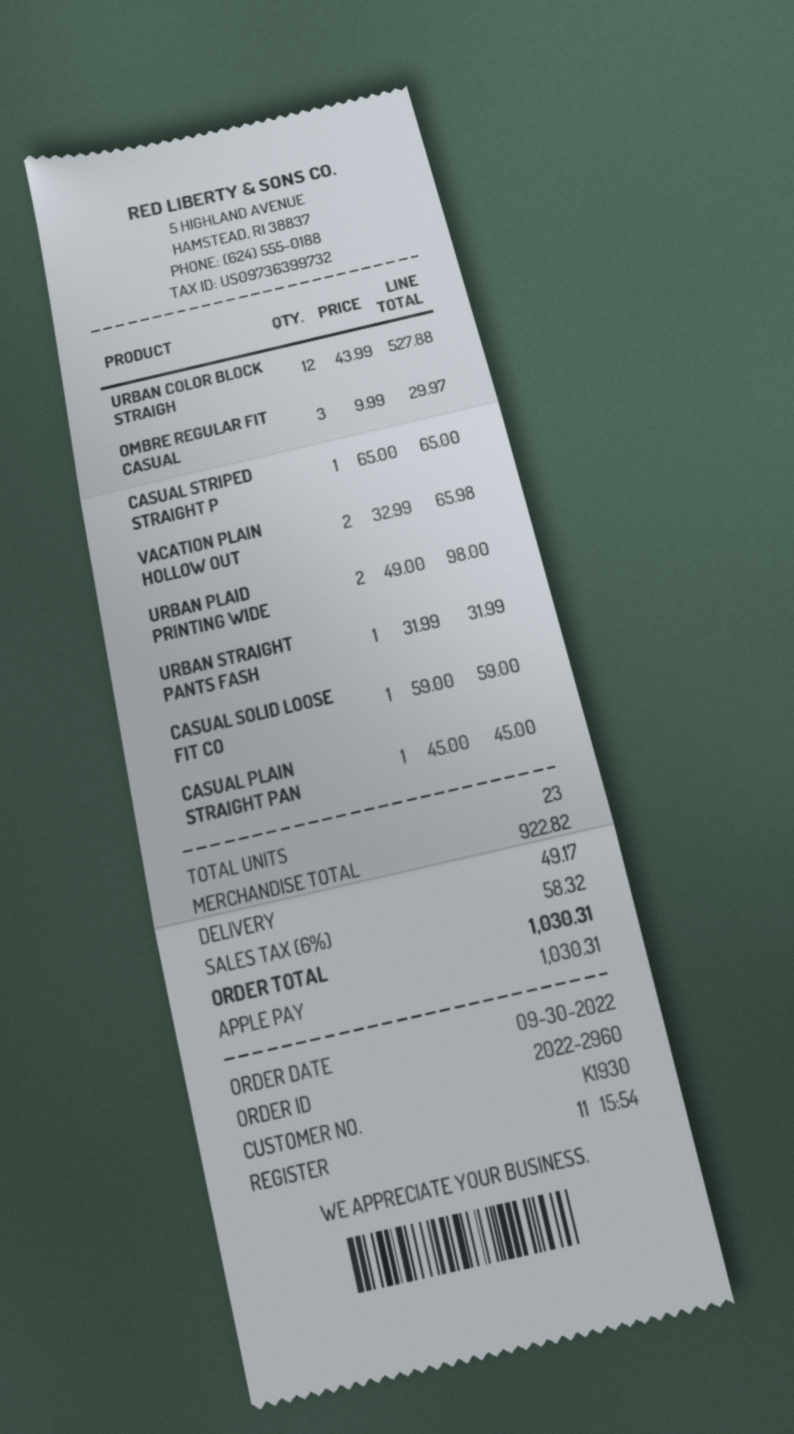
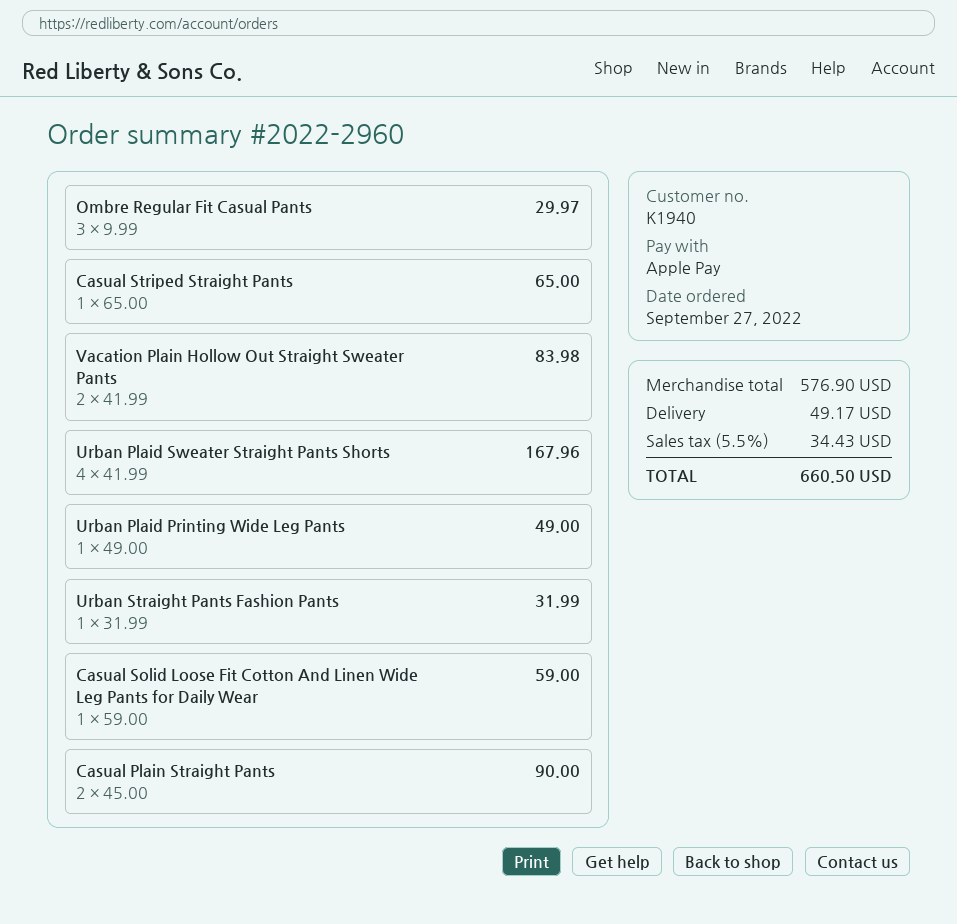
order date: 2022-09-30 -> 2022-09-27
customer number: K1930 -> K1940
URBAN COLOR BLOCK STRAIGH: 12 x 43.99 = 527.88 -> none
VACATION PLAIN HOLLOW OUT: 2 x 32.99 = 65.98 -> 2 x 41.99 = 83.98
URBAN PLAID PRINTING WIDE: 2 x 49.00 = 98.00 -> 1 x 49.00 = 49.00
CASUAL PLAIN STRAIGHT PAN: 1 x 45.00 = 45.00 -> 2 x 45.00 = 90.00
Urban Plaid Sweater Straight Pants Shorts: none -> 4 x 41.99 = 167.96
subtotal: 922.82 -> 576.90
tax: 6% = 58.32 -> 5.5% = 34.43
total: 1030.31 -> 660.50

